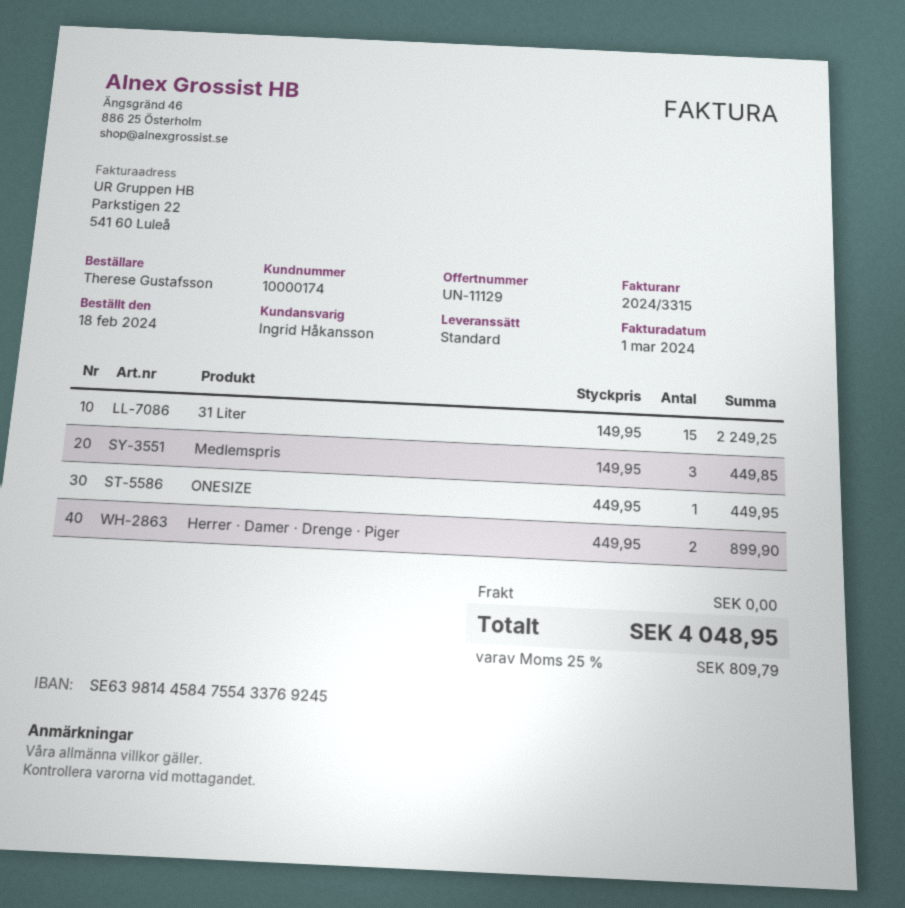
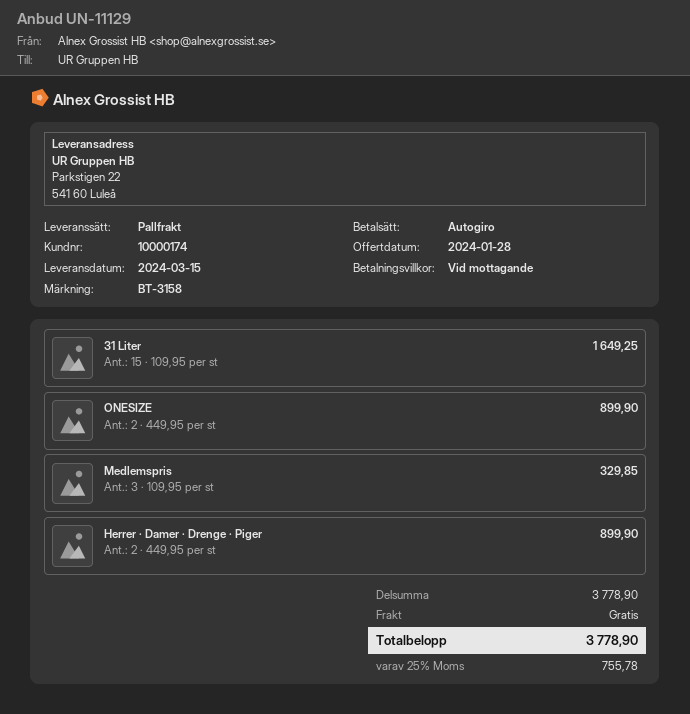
shipping method: standard -> pallet freight
31 Liter: 15 x 149.95 = 2249.25 -> 15 x 109.95 = 1649.25
Medlemspris: 3 x 149.95 = 449.85 -> 3 x 109.95 = 329.85
ONESIZE: 1 x 449.95 = 449.95 -> 2 x 449.95 = 899.90
tax: 25% = 809.79 -> 25% = 755.78
total: 4048.95 -> 3778.90

